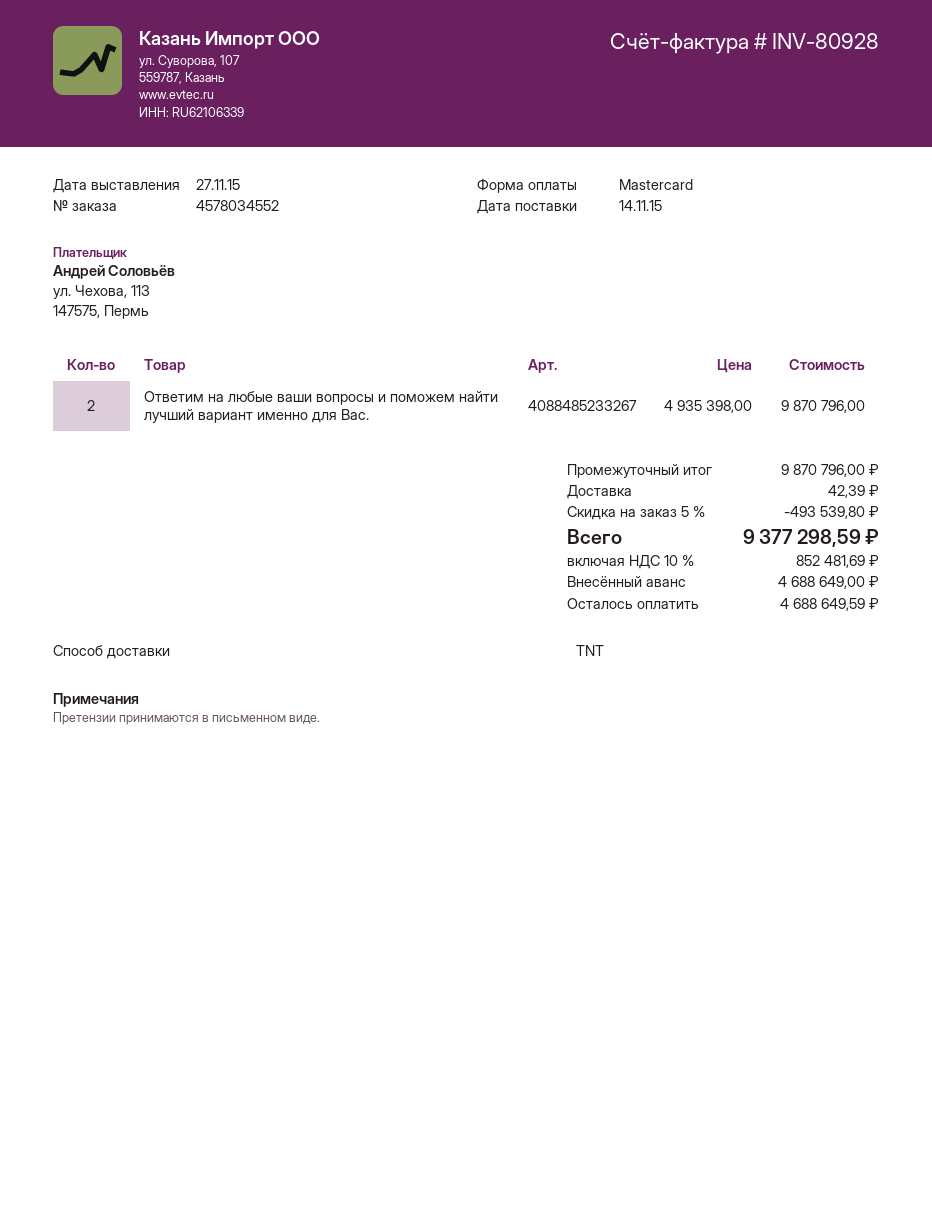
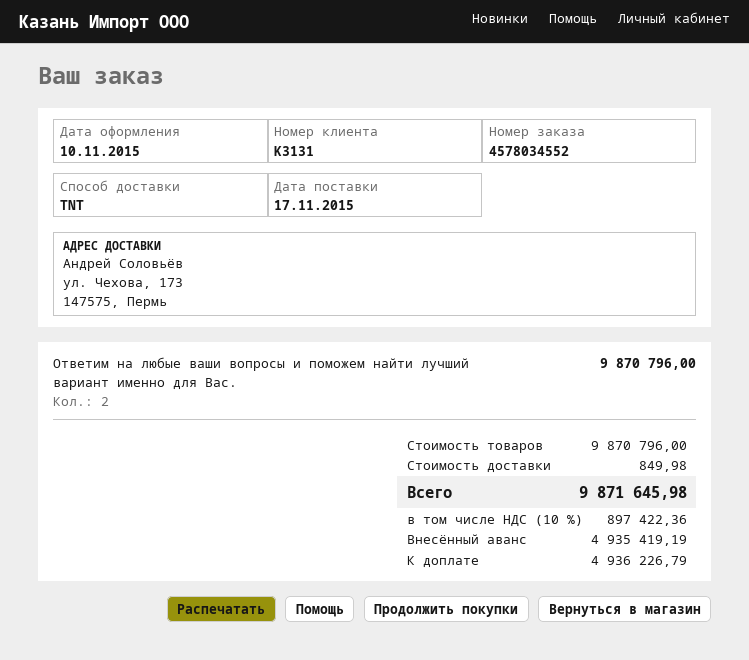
delivery date: 2015-11-14 -> 2015-11-17
discount: 5% = 493539.80 -> none
shipping: 42.39 -> 849.98
tax: 10% = 852481.69 -> 10% = 897422.36
total: 9377298.59 -> 9871645.98
deposit: 4688649.00 -> 4935419.19
balance: 4688649.59 -> 4936226.79

